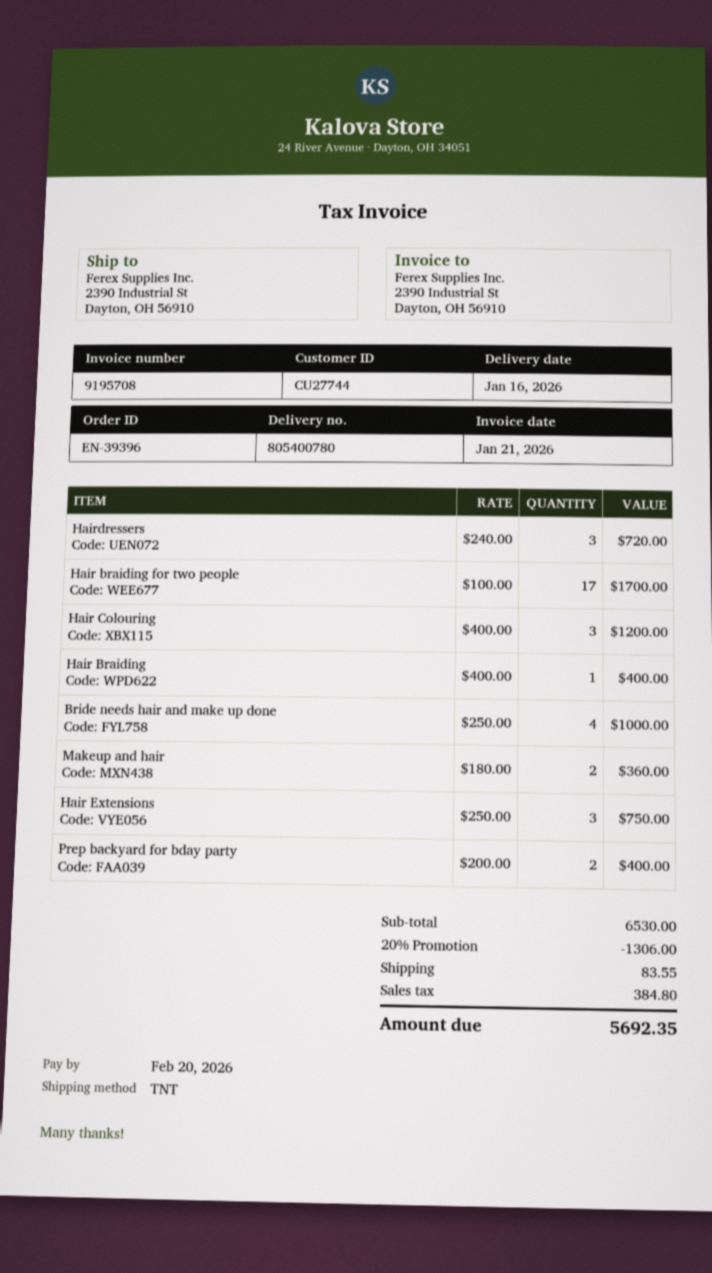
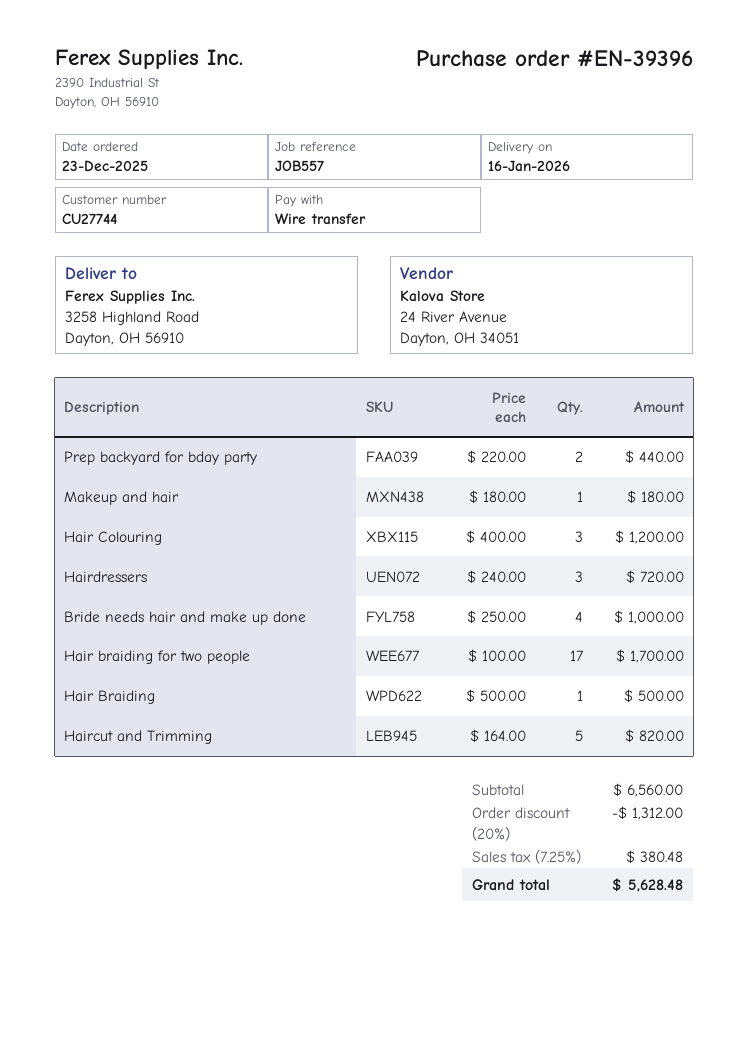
ship to: 2390 Industrial St, Dayton, OH 56910 -> 3258 Highland Road, Dayton, OH 56910
Hair Braiding: 1 x 400.00 = 400.00 -> 1 x 500.00 = 500.00
Makeup and hair: 2 x 180.00 = 360.00 -> 1 x 180.00 = 180.00
Hair Extensions: 3 x 250.00 = 750.00 -> none
Prep backyard for bday party: 2 x 200.00 = 400.00 -> 2 x 220.00 = 440.00
Haircut and Trimming: none -> 5 x 164.00 = 820.00
subtotal: 6530.00 -> 6560.00
discount: 20% = 1306.00 -> 20% = 1312.00
shipping: 83.55 -> none
tax: 384.80 -> 380.48
total: 5692.35 -> 5628.48

